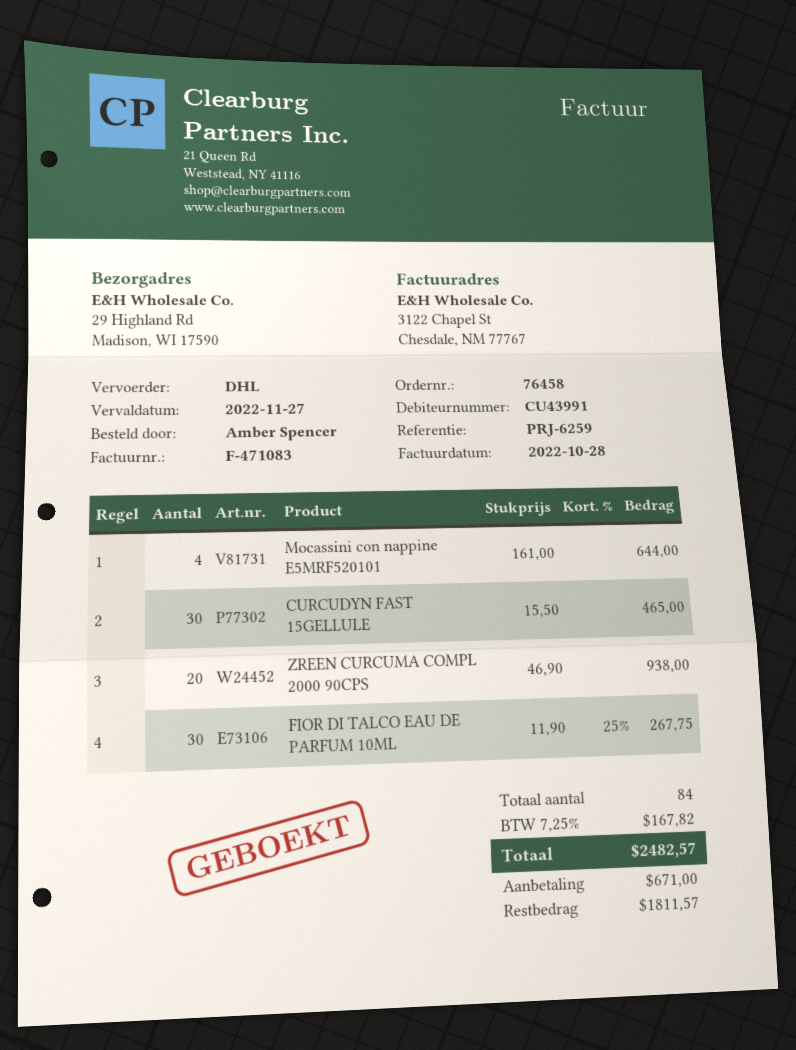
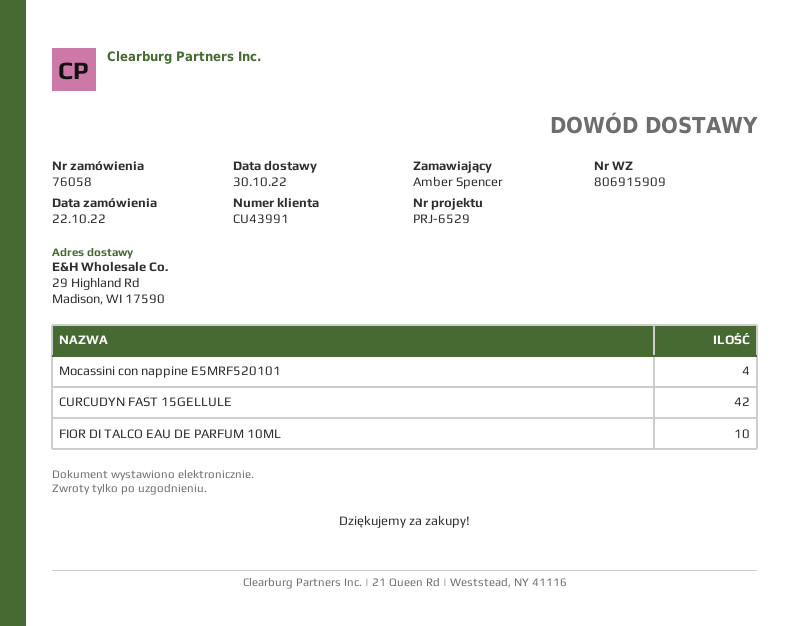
order number: 76458 -> 76058
reference: PRJ-6259 -> PRJ-6529
CURCUDYN FAST 15GELLULE: 30 -> 42
ZREEN CURCUMA COMPL 2000 90CPS: 20 -> none
FIOR DI TALCO EAU DE PARFUM 10ML: 30 -> 10

